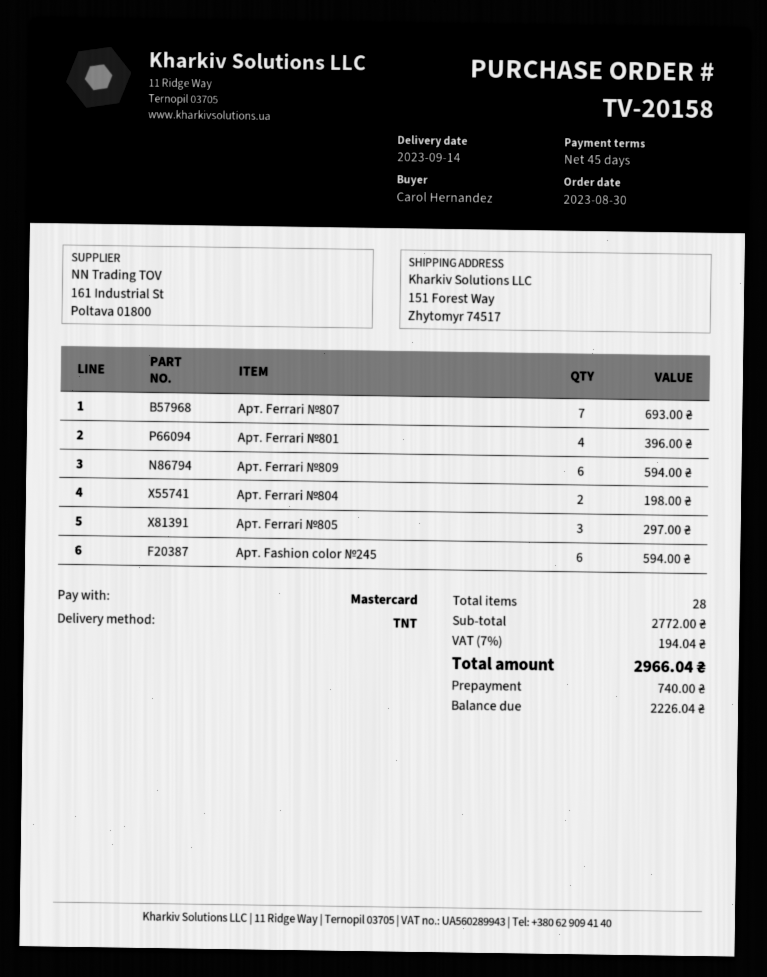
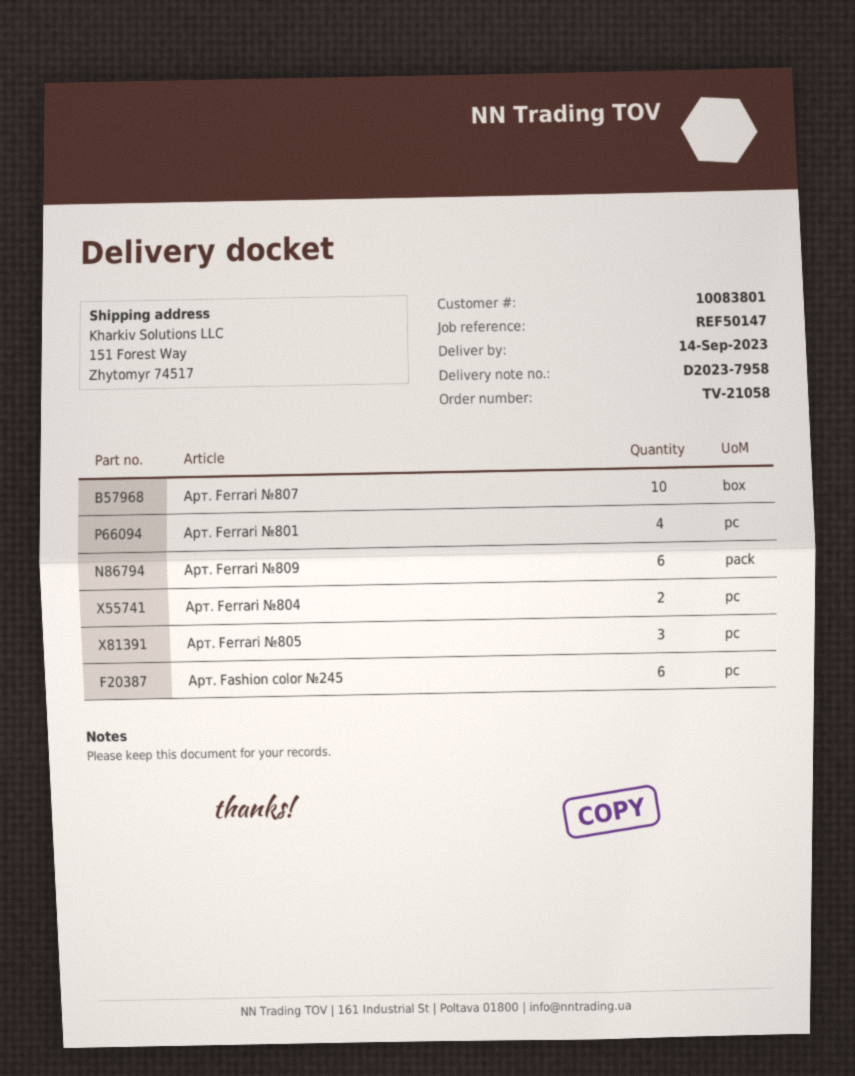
order number: TV-20158 -> TV-21058
Арт. Ferrari №807: 7 -> 10

